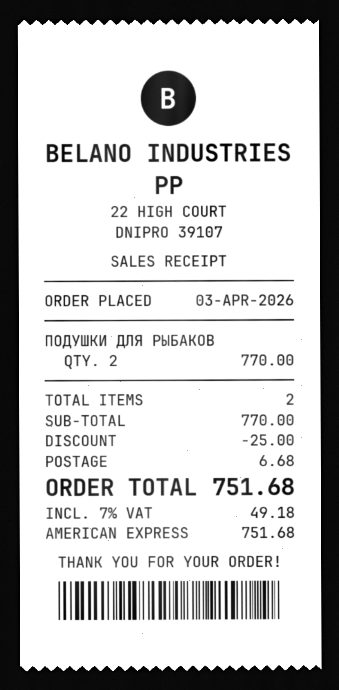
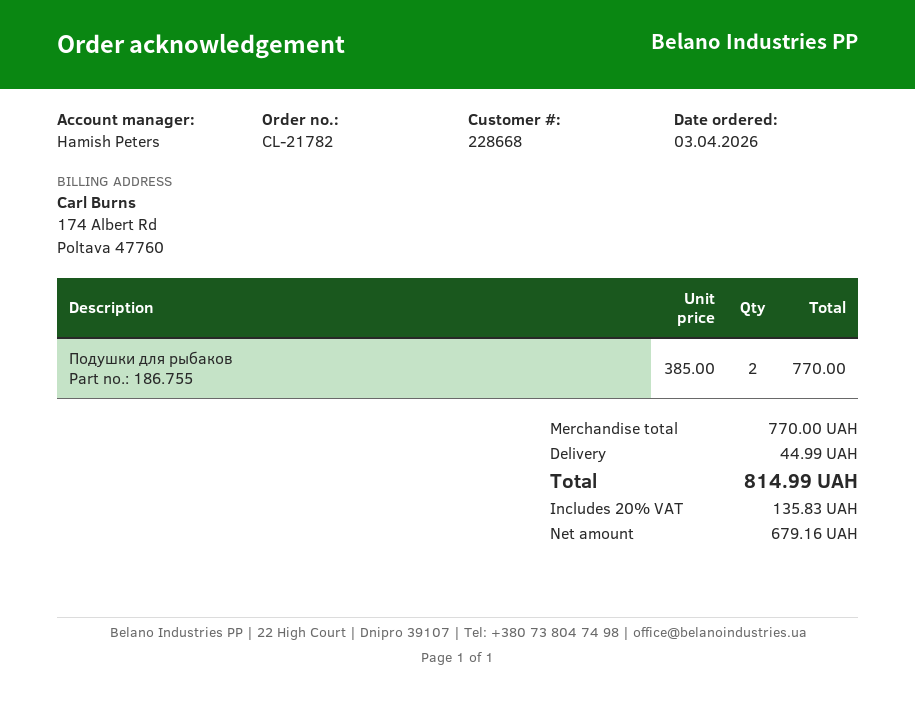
discount: 25.00 -> none
shipping: 6.68 -> 44.99
tax: 7% = 49.18 -> 20% = 135.83
total: 751.68 -> 814.99

